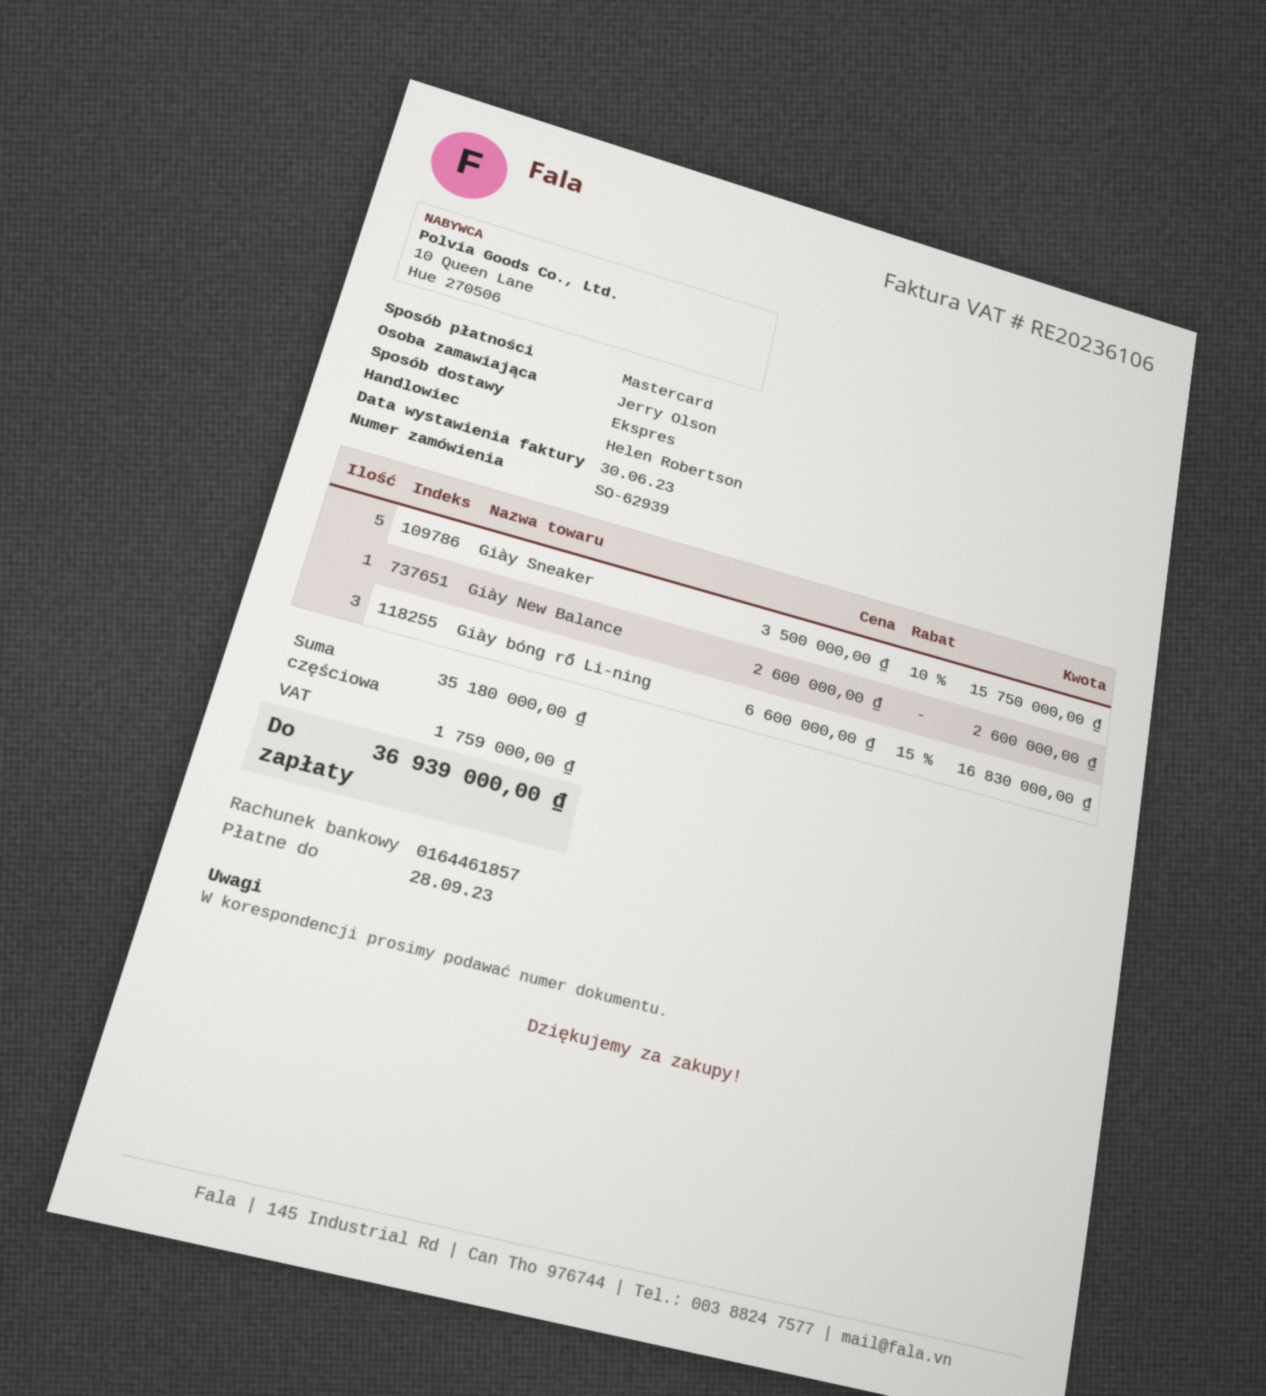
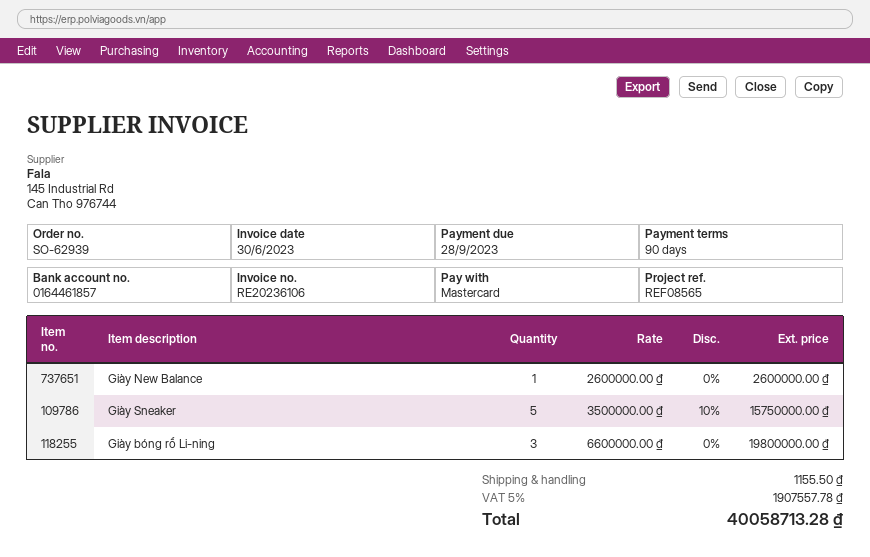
Giày bóng rổ Li-ning: 3 x 6600000.00 - 15% = 16830000.00 -> 3 x 6600000.00 = 19800000.00
shipping: none -> 1155.50
tax: 1759000.00 -> 1907557.78
total: 36939000.00 -> 40058713.28

